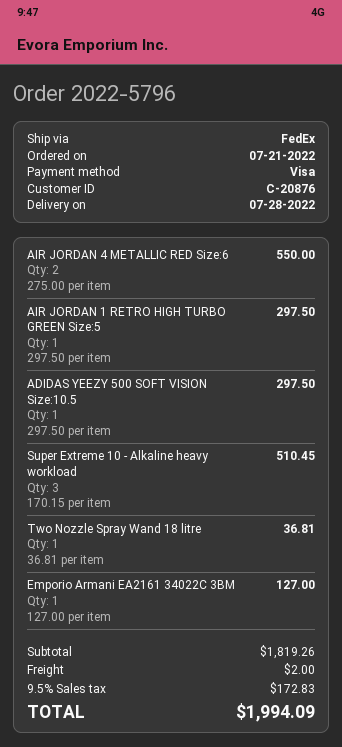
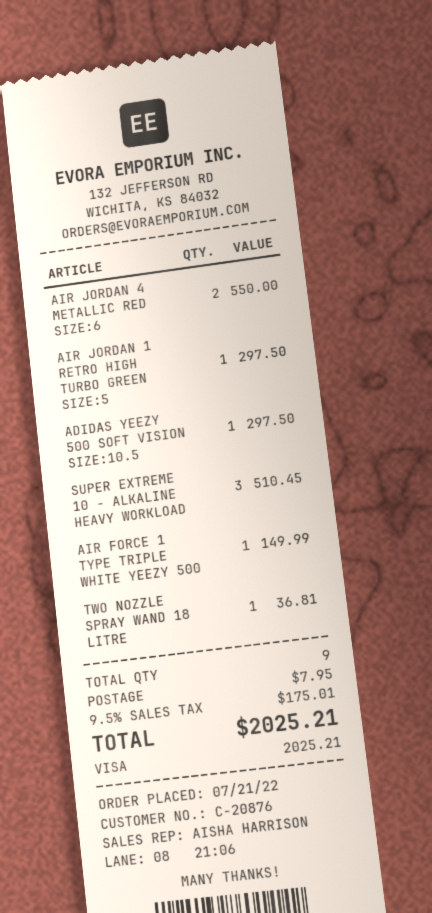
Emporio Armani EA2161 34022C 3BM: 1 for 127.00 -> none
AIR FORCE 1 TYPE TRIPLE WHITE YEEZY 500: none -> 1 for 149.99
shipping: 2.00 -> 7.95
tax: 9.5% = 172.83 -> 9.5% = 175.01
total: 1994.09 -> 2025.21

